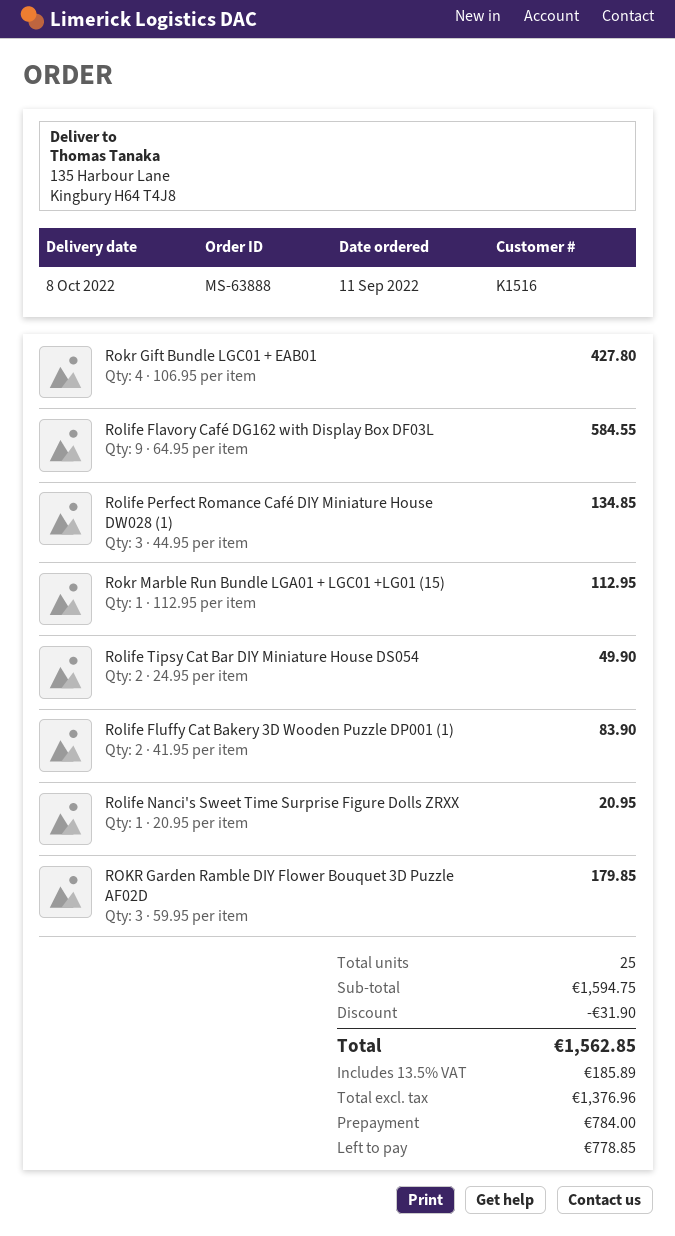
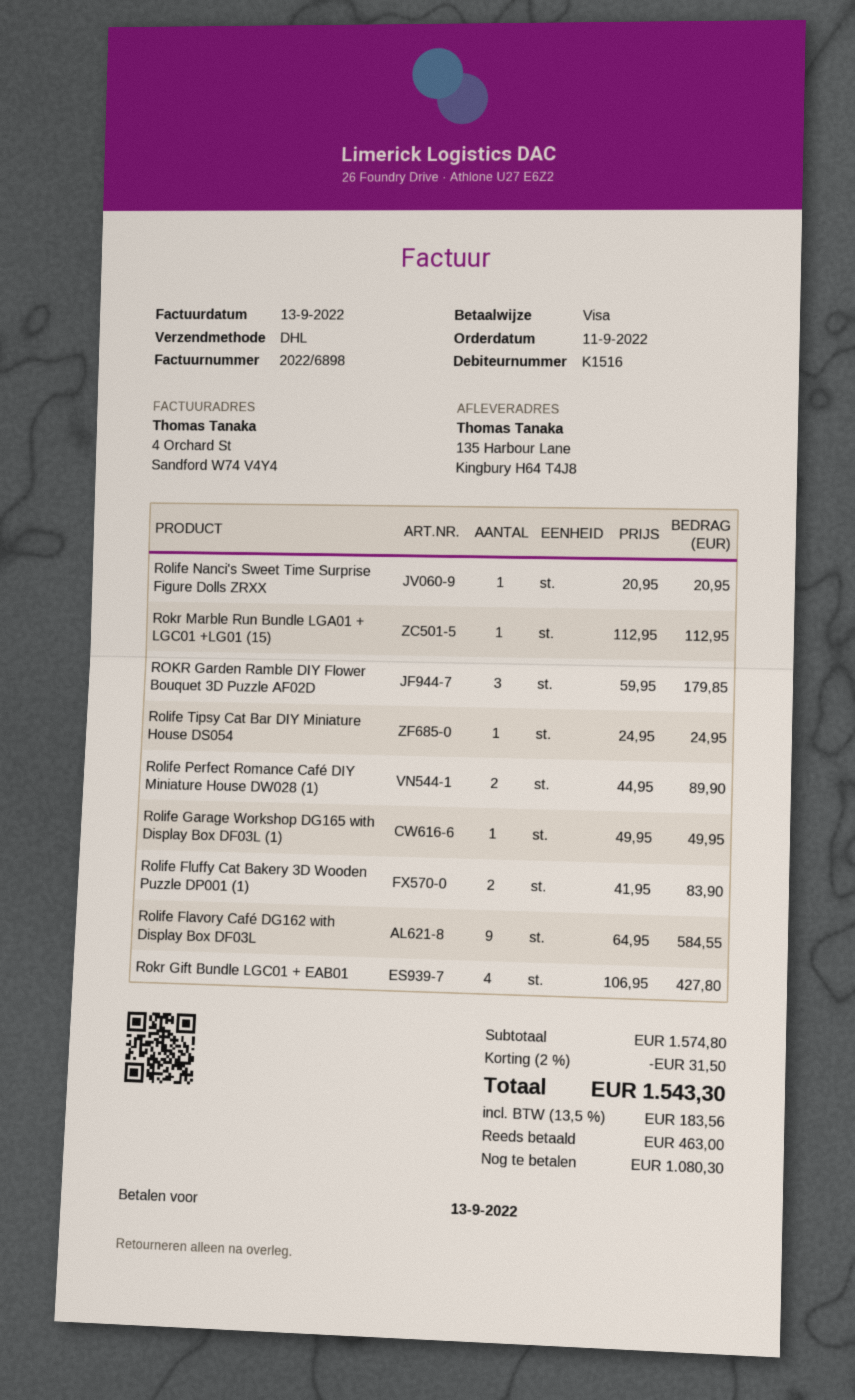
Rolife Perfect Romance Café DIY Miniature House DW028 (1): 3 x 44.95 = 134.85 -> 2 x 44.95 = 89.90
Rolife Tipsy Cat Bar DIY Miniature House DS054: 2 x 24.95 = 49.90 -> 1 x 24.95 = 24.95
Rolife Garage Workshop DG165 with Display Box DF03L (1): none -> 1 x 49.95 = 49.95
subtotal: 1594.75 -> 1574.80
discount: 31.90 -> 31.50
tax: 13.5% = 185.89 -> 13.5% = 183.56
total: 1562.85 -> 1543.30
deposit: 784.00 -> 463.00
balance: 778.85 -> 1080.30

